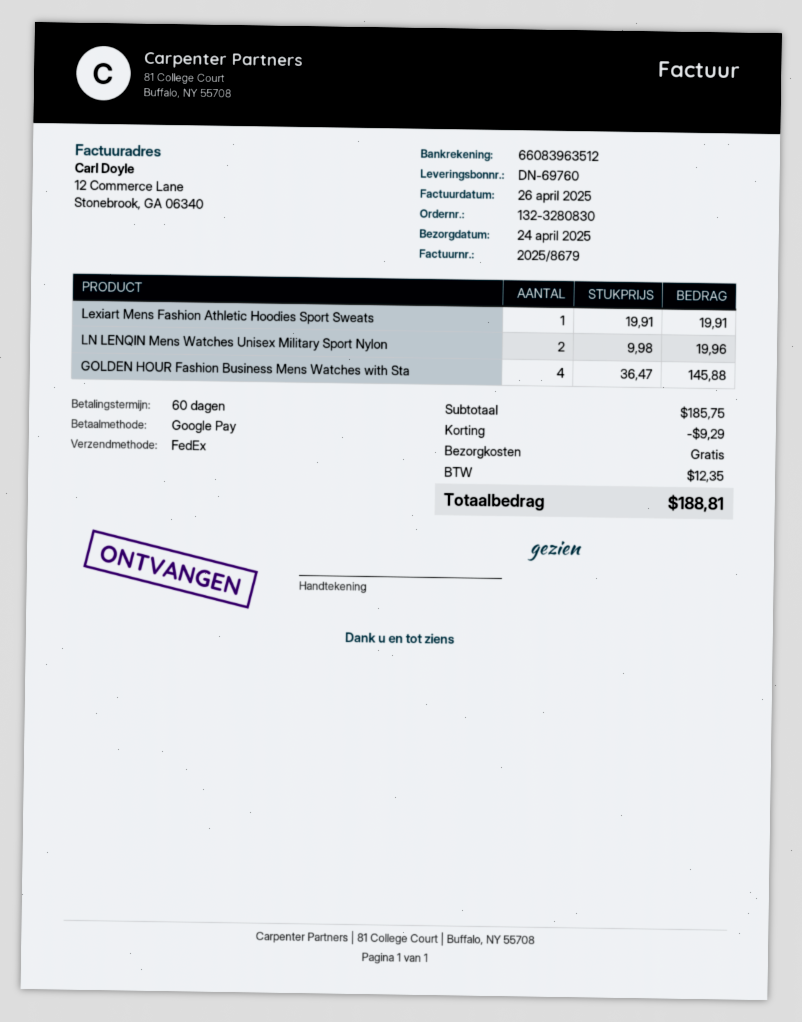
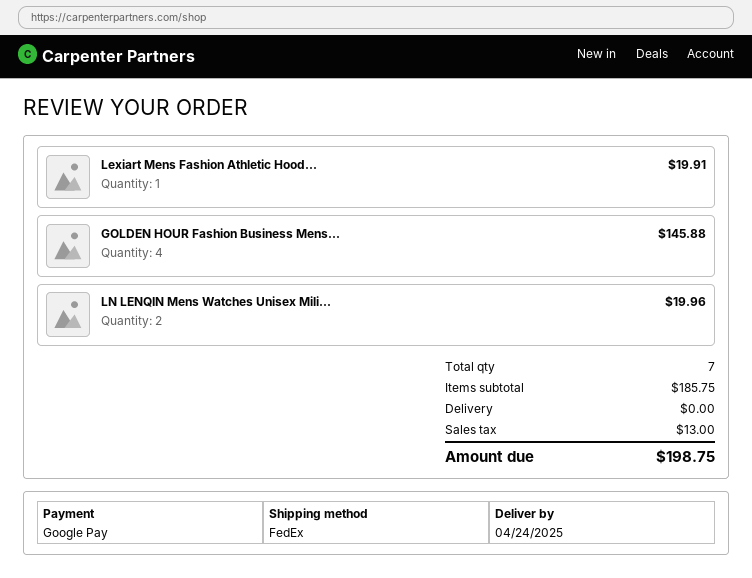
discount: 9.29 -> none
tax: 12.35 -> 13.00
total: 188.81 -> 198.75

